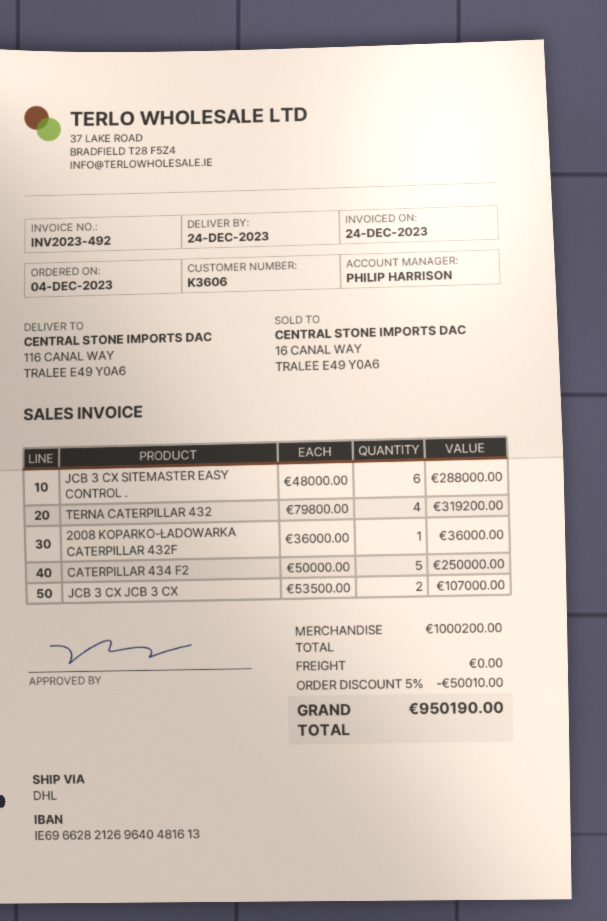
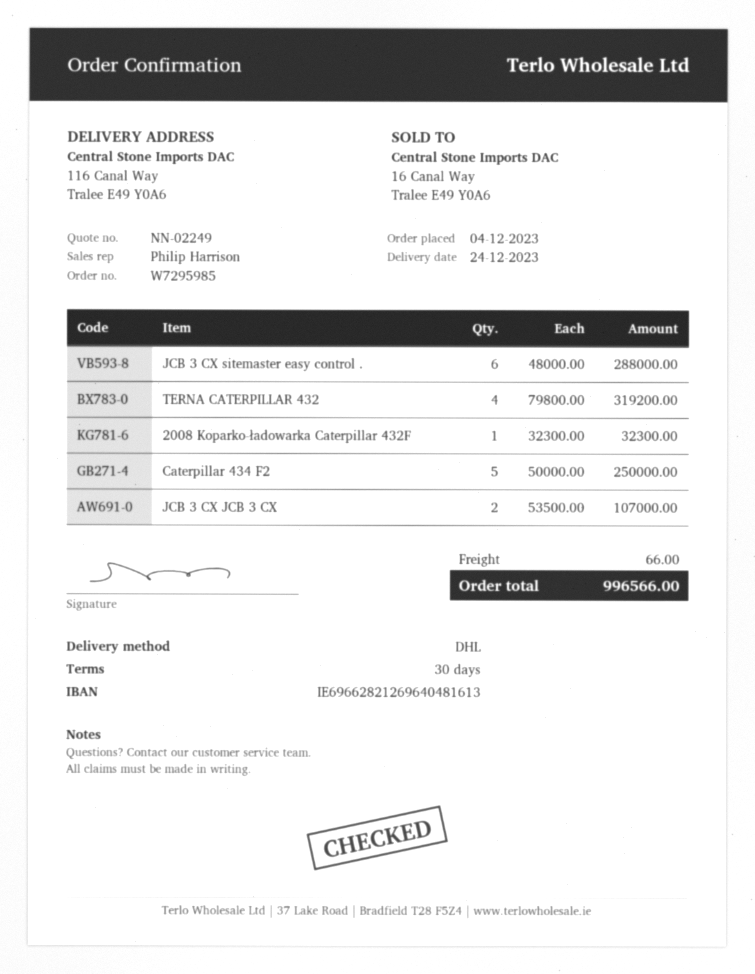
2008 KOPARKO-ŁADOWARKA CATERPILLAR 432F: 1 x 36000.00 = 36000.00 -> 1 x 32300.00 = 32300.00
discount: 5% = 50010.00 -> none
shipping: 0.00 -> 66.00
total: 950190.00 -> 996566.00

